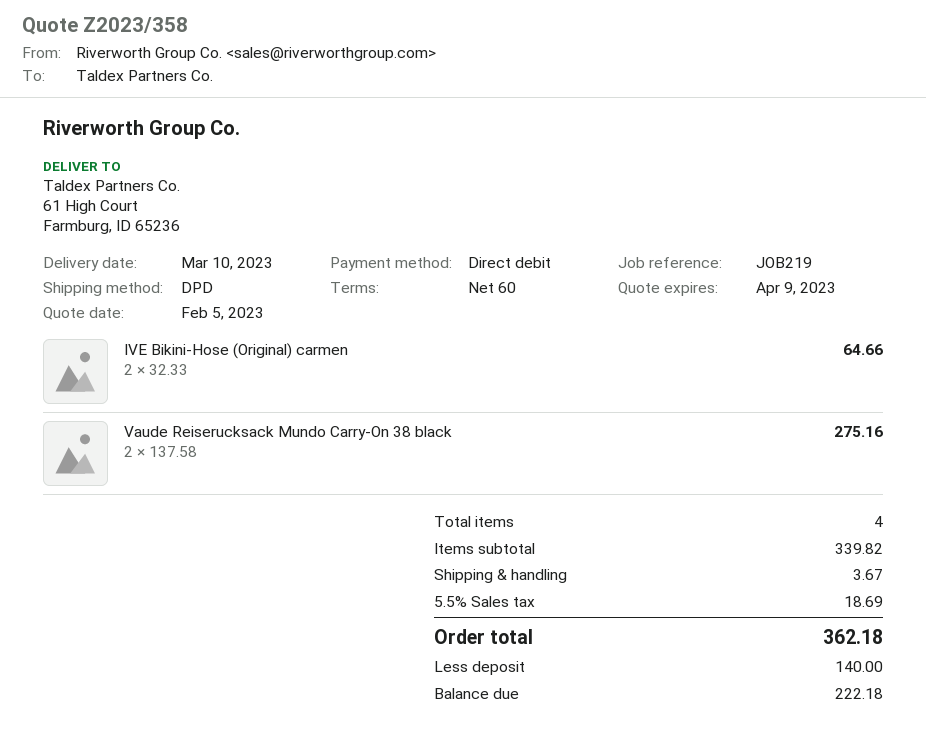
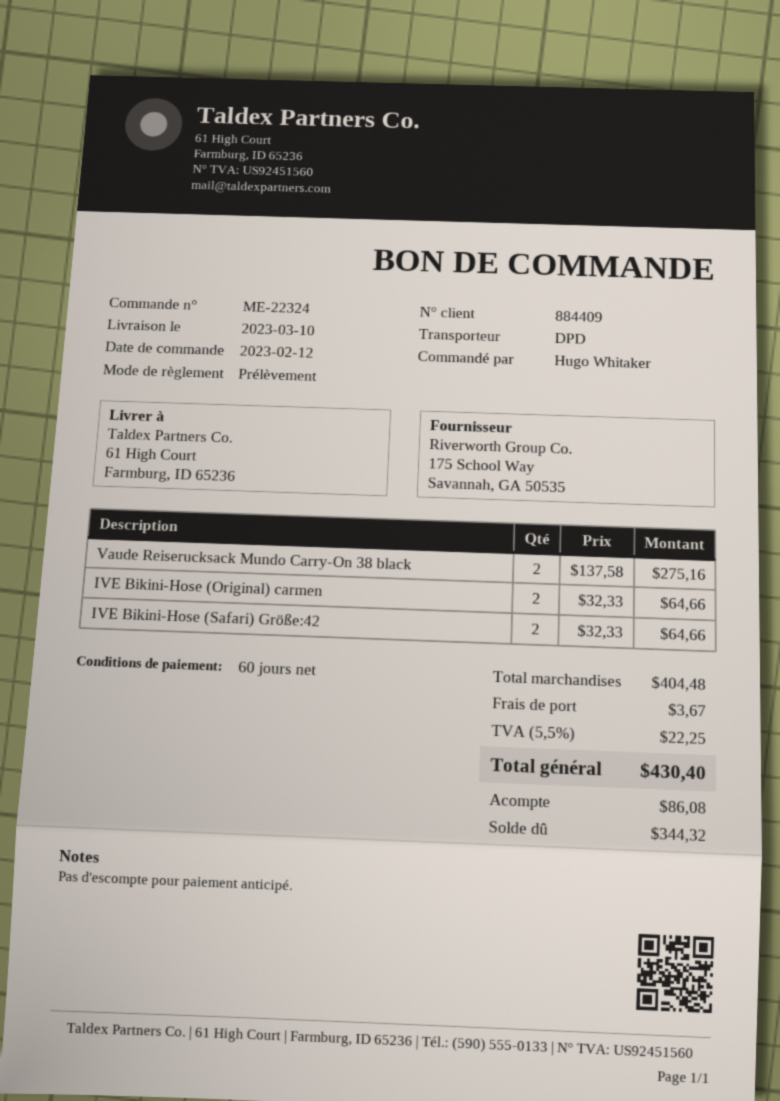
IVE Bikini-Hose (Safari) Größe:42: none -> 2 x 32.33 = 64.66
subtotal: 339.82 -> 404.48
tax: 5.5% = 18.69 -> 5.5% = 22.25
total: 362.18 -> 430.40
deposit: 140.00 -> 86.08
balance: 222.18 -> 344.32

